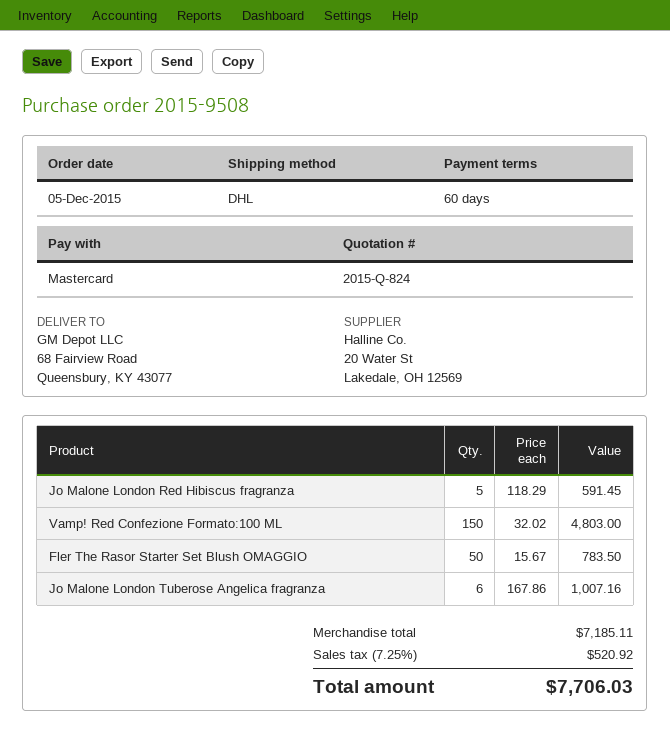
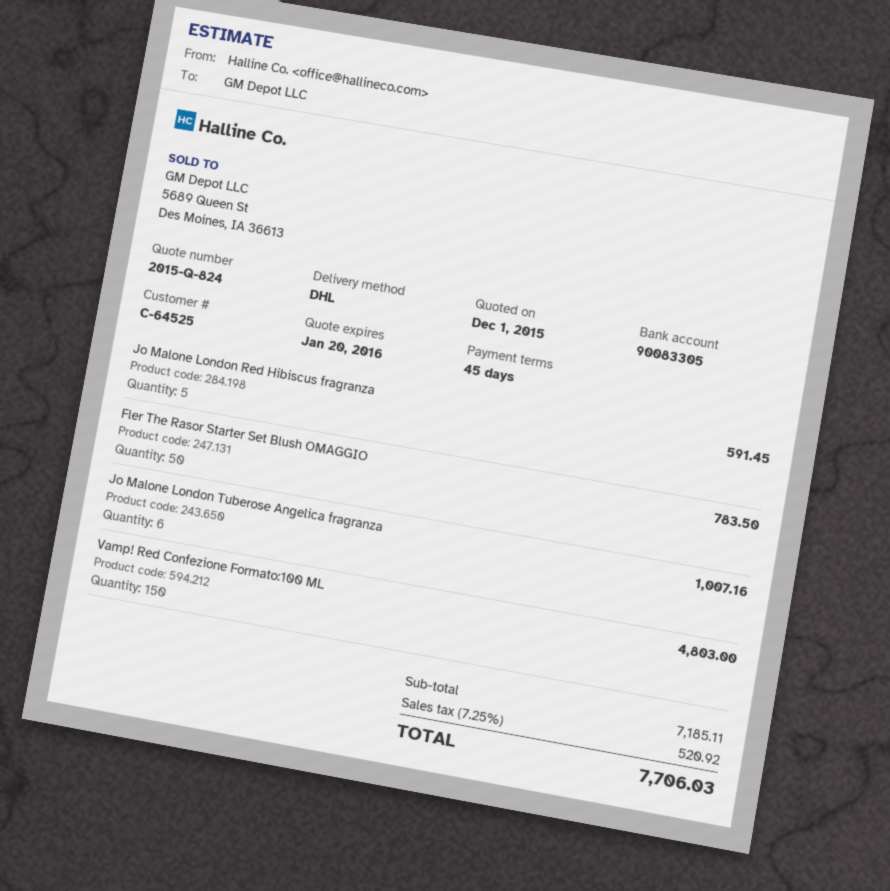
payment terms: 60 days -> 45 days

